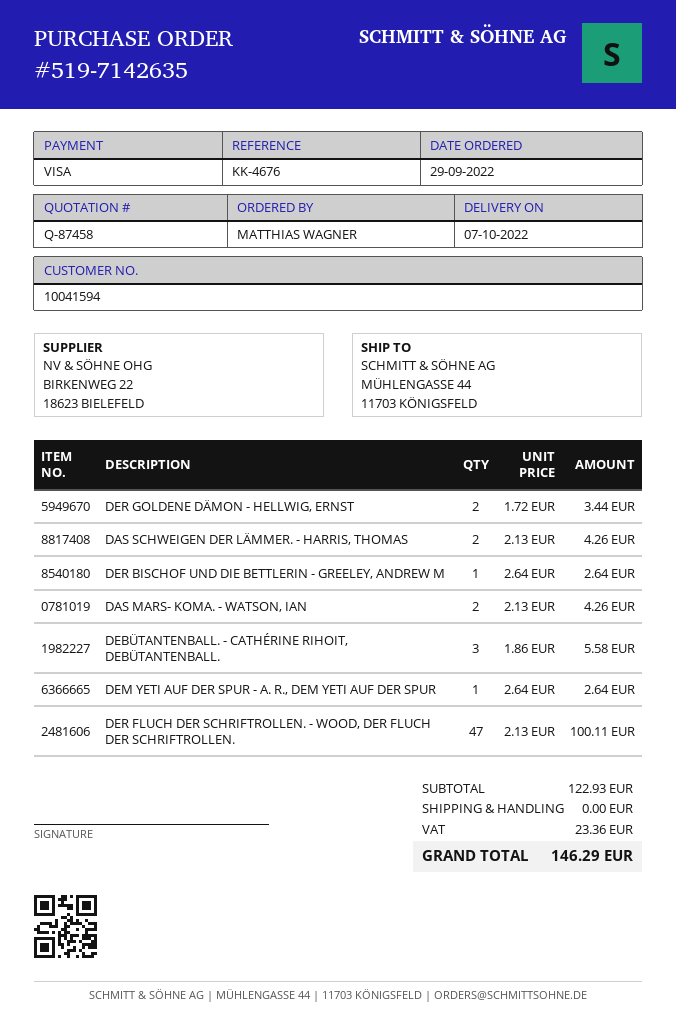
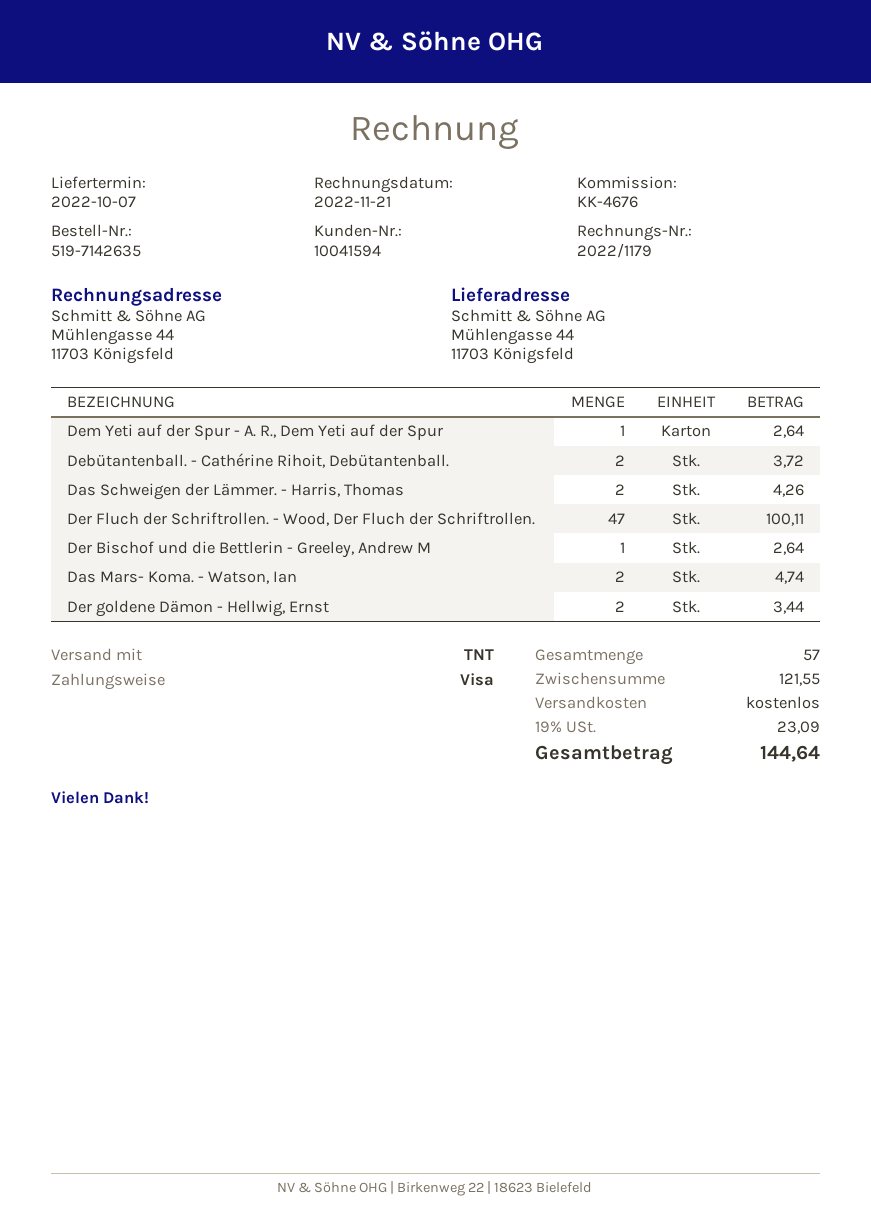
DAS MARS- KOMA. - WATSON, IAN: 2 for 4.26 -> 2 for 4.74
DEBÜTANTENBALL. - CATHÉRINE RIHOIT, DEBÜTANTENBALL.: 3 for 5.58 -> 2 for 3.72
subtotal: 122.93 -> 121.55
tax: 23.36 -> 23.09
total: 146.29 -> 144.64

